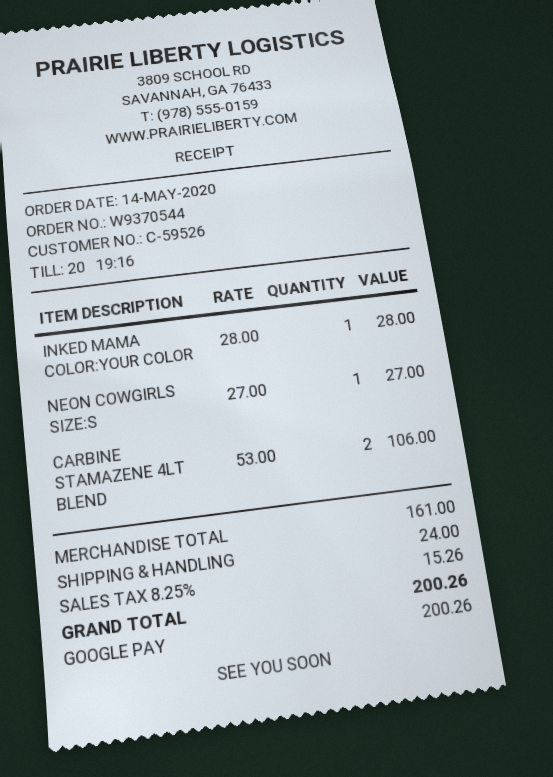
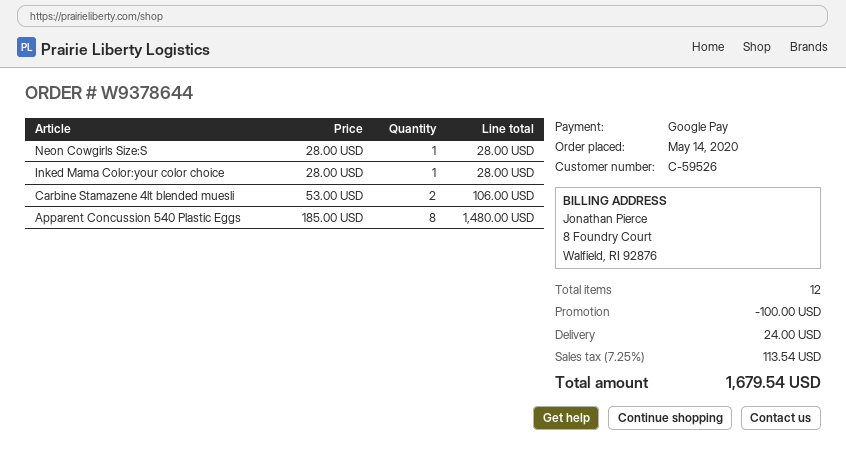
order number: W9370544 -> W9378644
NEON COWGIRLS SIZE:S: 1 x 27.00 = 27.00 -> 1 x 28.00 = 28.00
Apparent Concussion 540 Plastic Eggs: none -> 8 x 185.00 = 1480.00
discount: none -> 100.00
tax: 8.25% = 15.26 -> 7.25% = 113.54
total: 200.26 -> 1679.54

